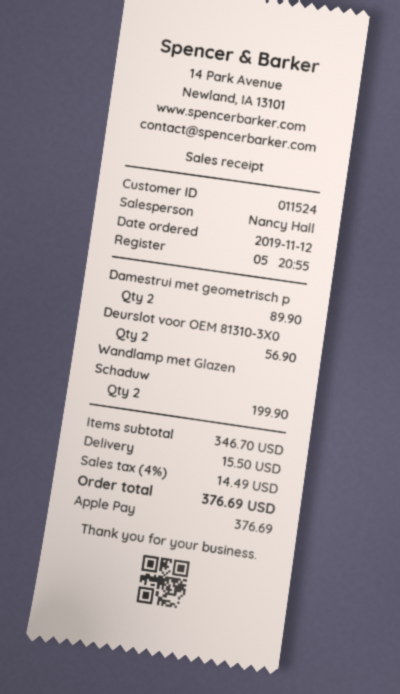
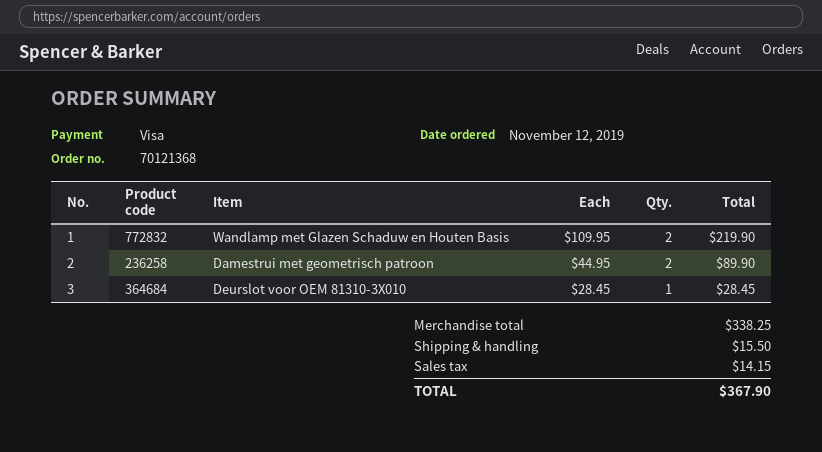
payment method: Apple Pay -> Visa
Deurslot voor OEM 81310-3X0: 2 for 56.90 -> 1 for 28.45
Wandlamp met Glazen Schaduw: 2 for 199.90 -> 2 for 219.90
subtotal: 346.70 -> 338.25
tax: 14.49 -> 14.15
total: 376.69 -> 367.90

